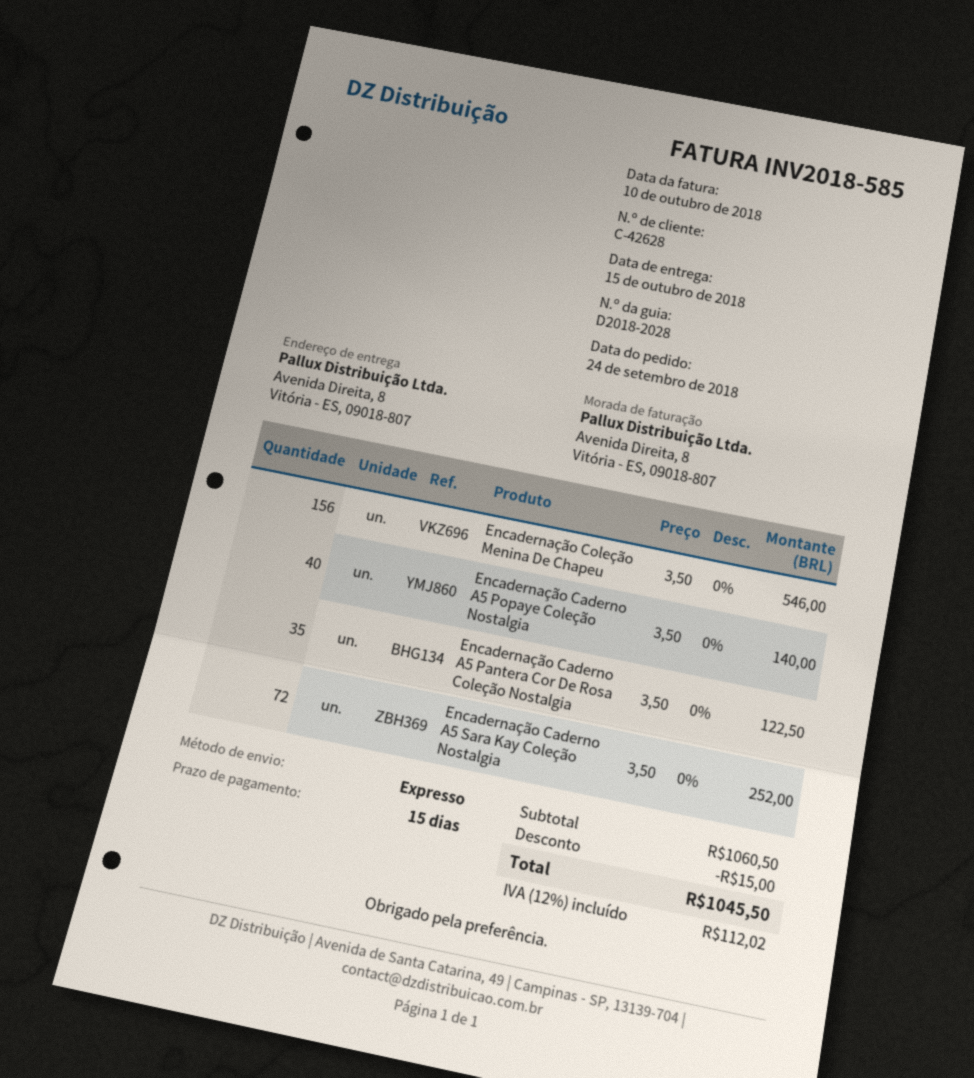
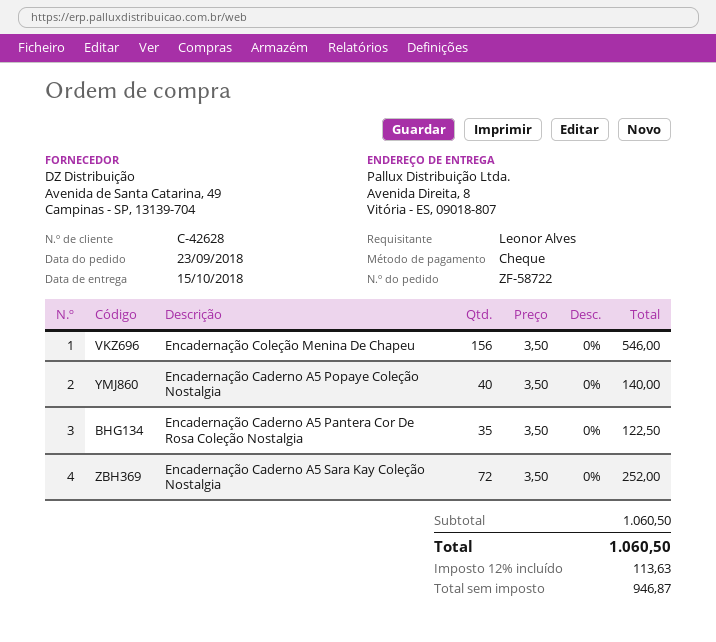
order date: 2018-09-24 -> 2018-09-23
discount: 15.00 -> none
tax: 12% = 112.02 -> 12% = 113.63
total: 1045.50 -> 1060.50

